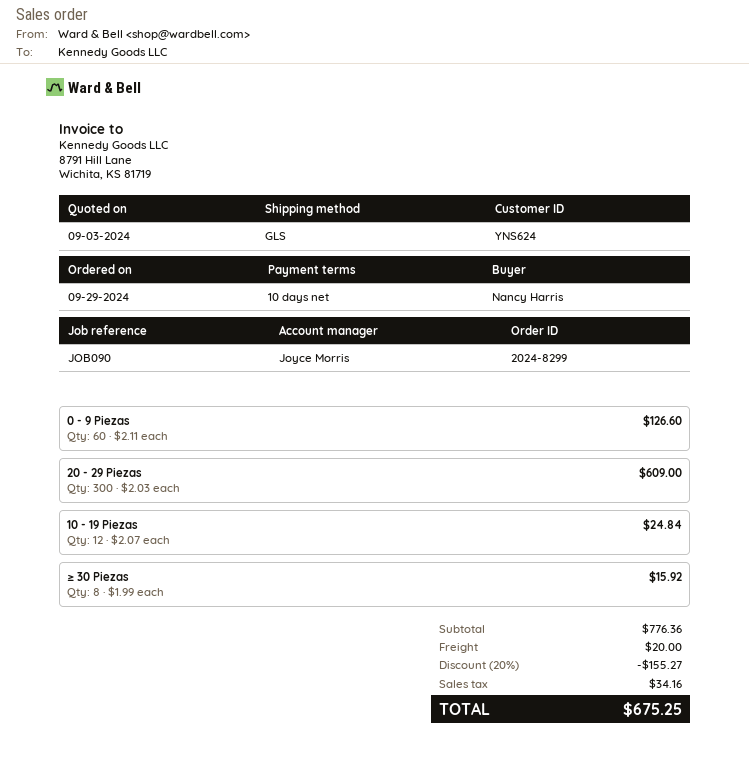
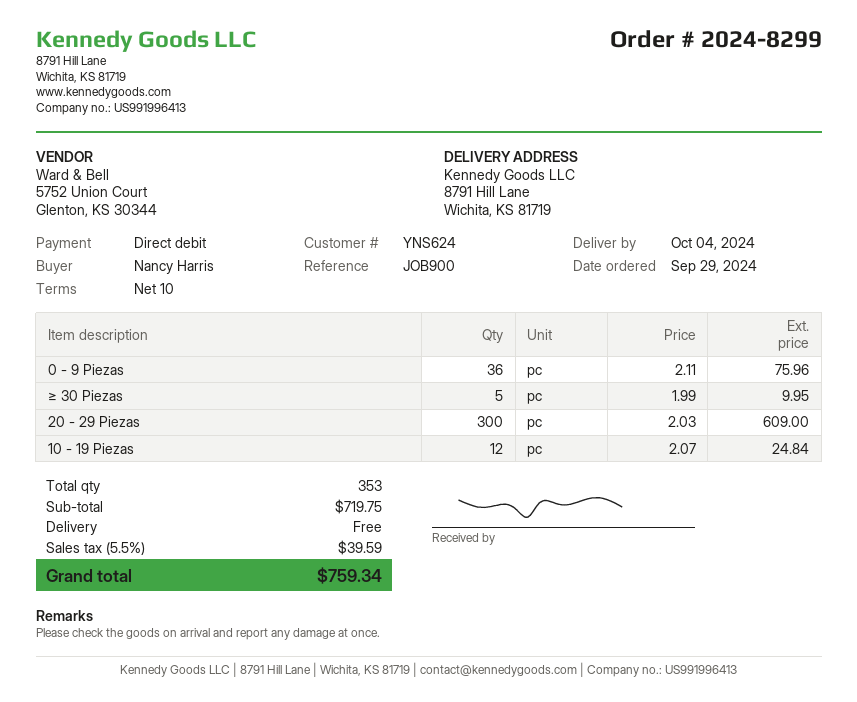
reference: JOB090 -> JOB900
0 - 9 Piezas: 60 x 2.11 = 126.60 -> 36 x 2.11 = 75.96
≥ 30 Piezas: 8 x 1.99 = 15.92 -> 5 x 1.99 = 9.95
subtotal: 776.36 -> 719.75
discount: 20% = 155.27 -> none
shipping: 20.00 -> 0.00
tax: 34.16 -> 39.59
total: 675.25 -> 759.34

